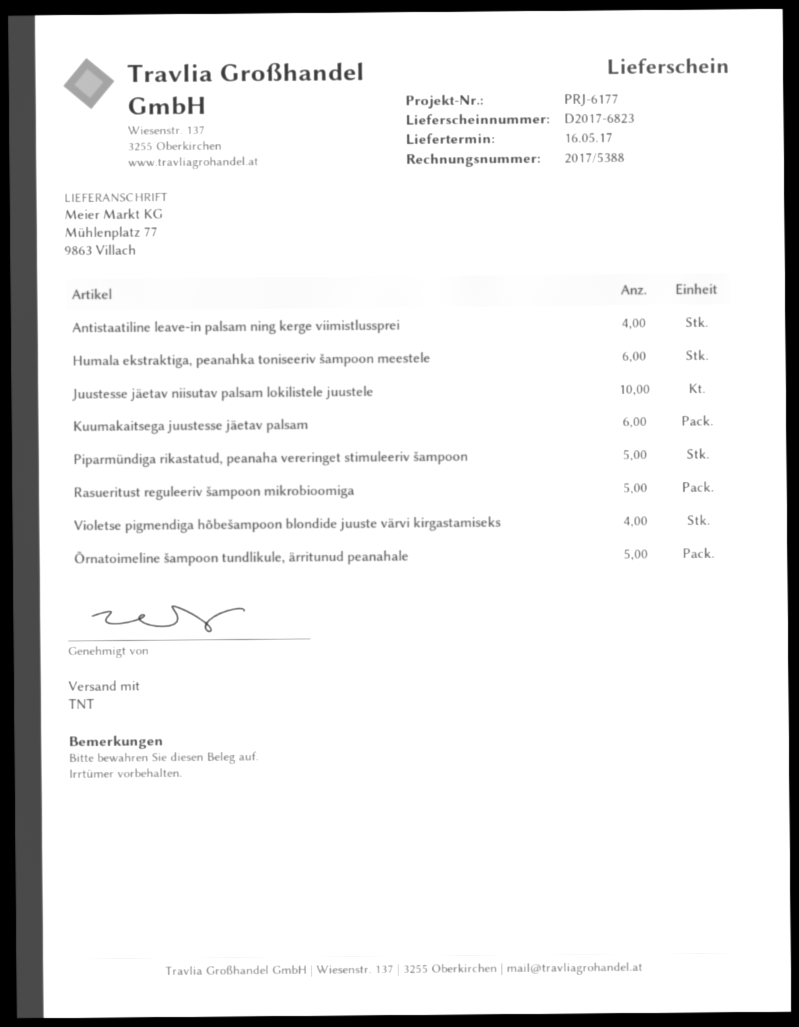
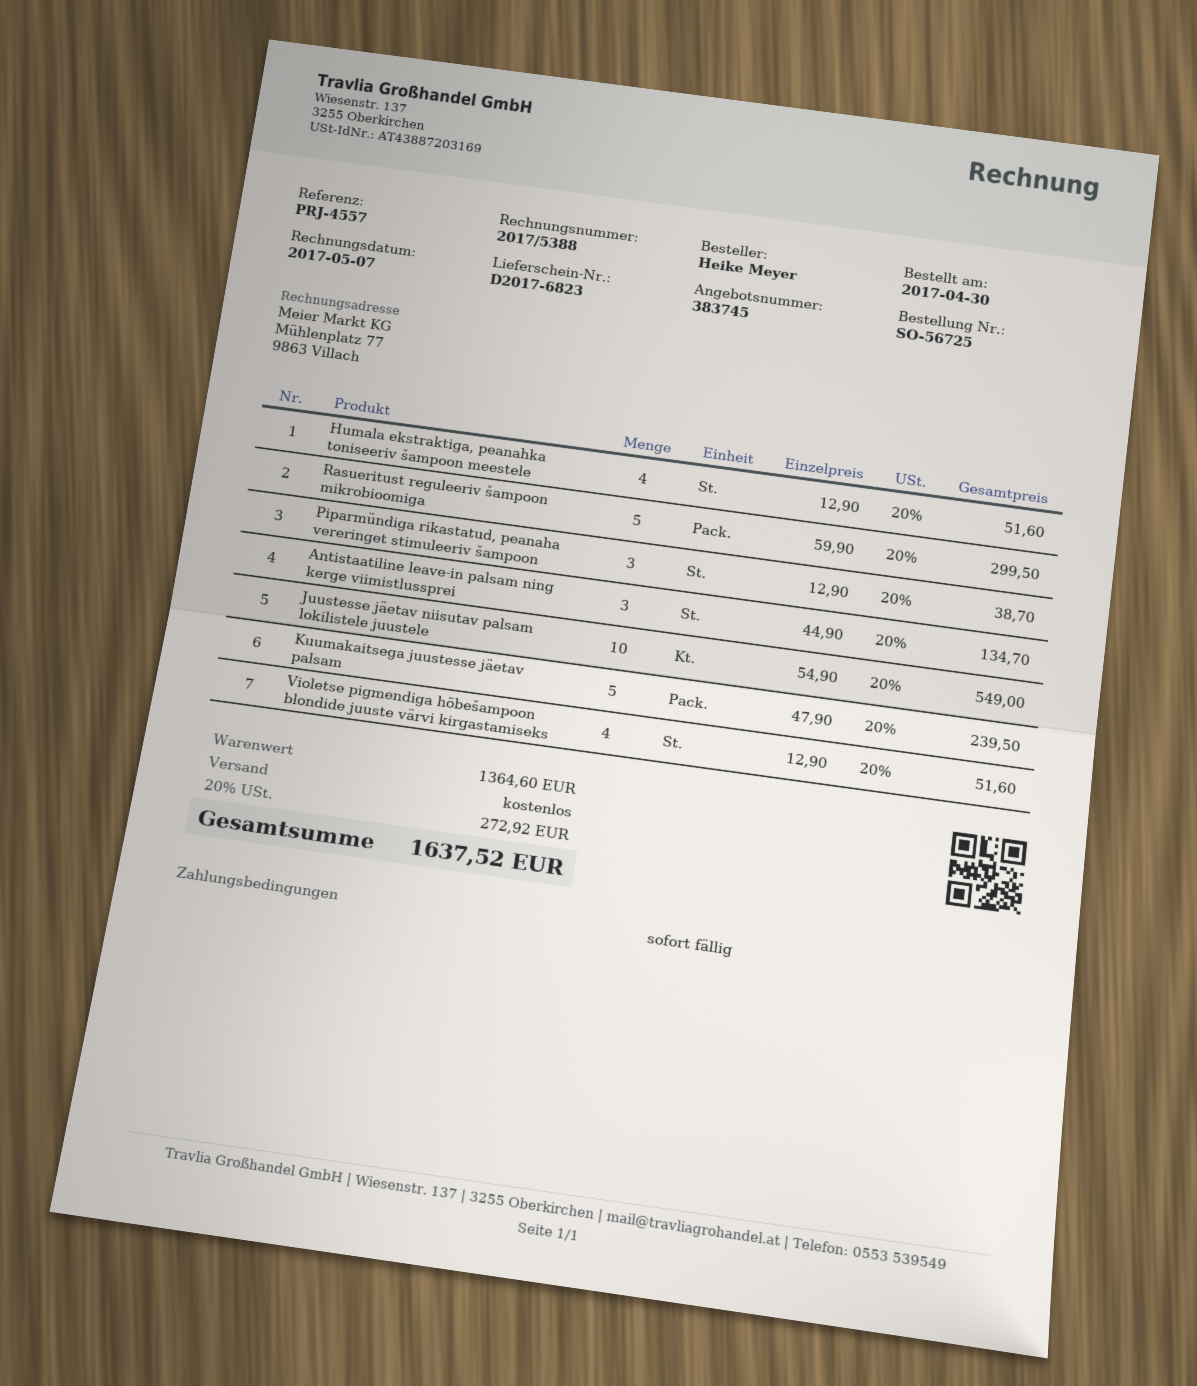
reference: PRJ-6177 -> PRJ-4557
Antistaatiline leave-in palsam ning kerge viimistlussprei: 4 -> 3
Humala ekstraktiga, peanahka toniseeriv šampoon meestele: 6 -> 4
Kuumakaitsega juustesse jäetav palsam: 6 -> 5
Piparmündiga rikastatud, peanaha vereringet stimuleeriv šampoon: 5 -> 3
Õrnatoimeline šampoon tundlikule, ärritunud peanahale: 5 -> none

